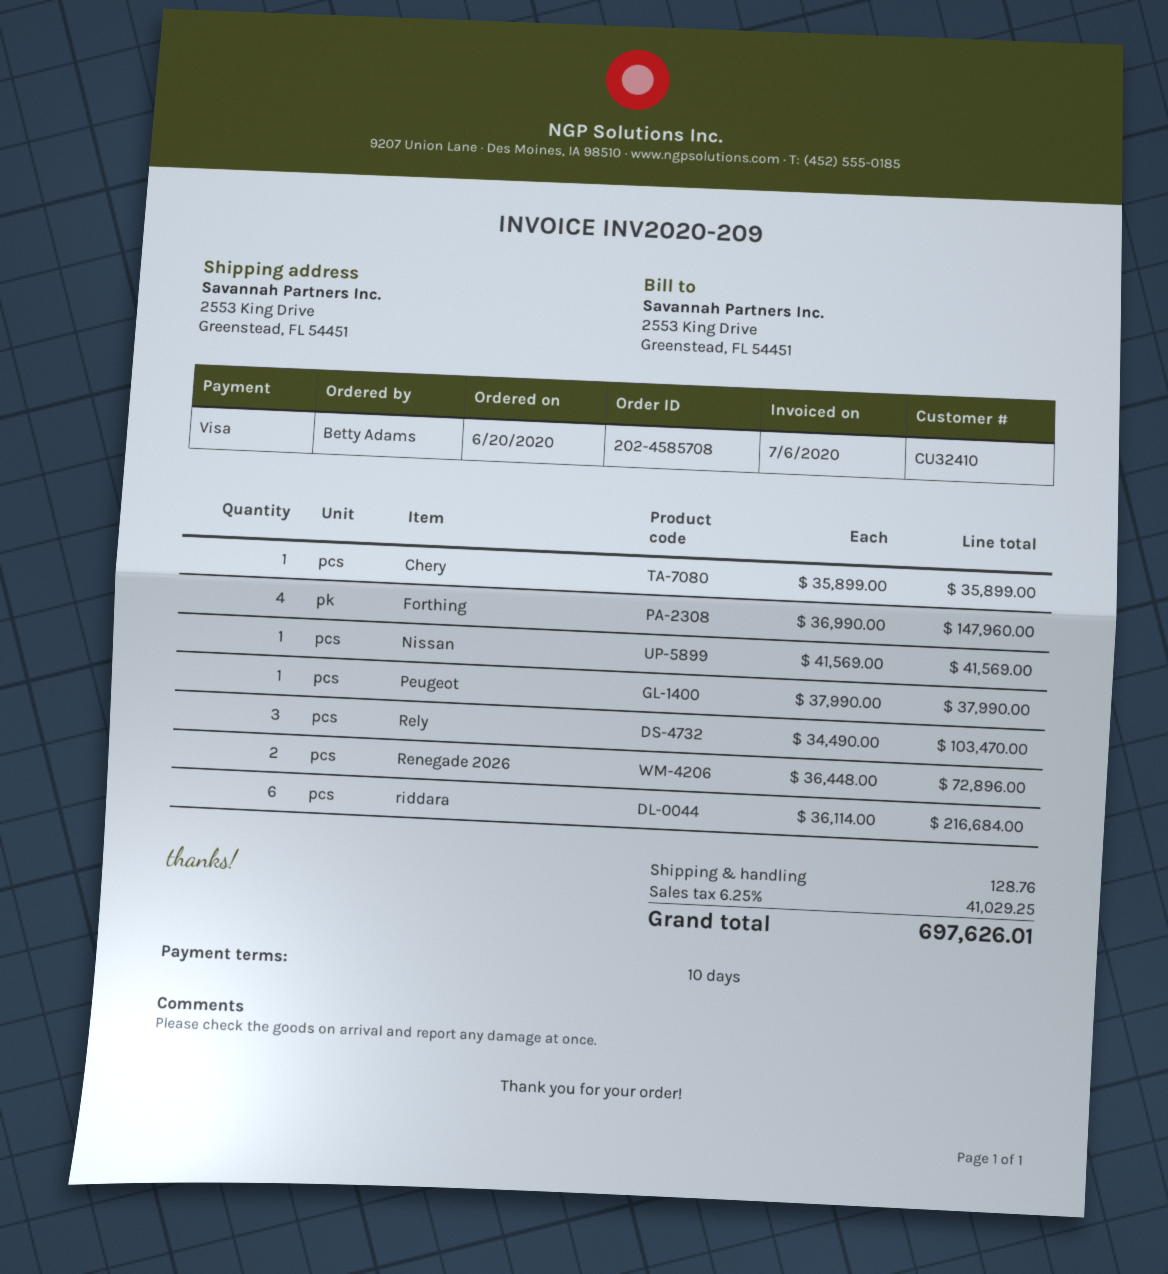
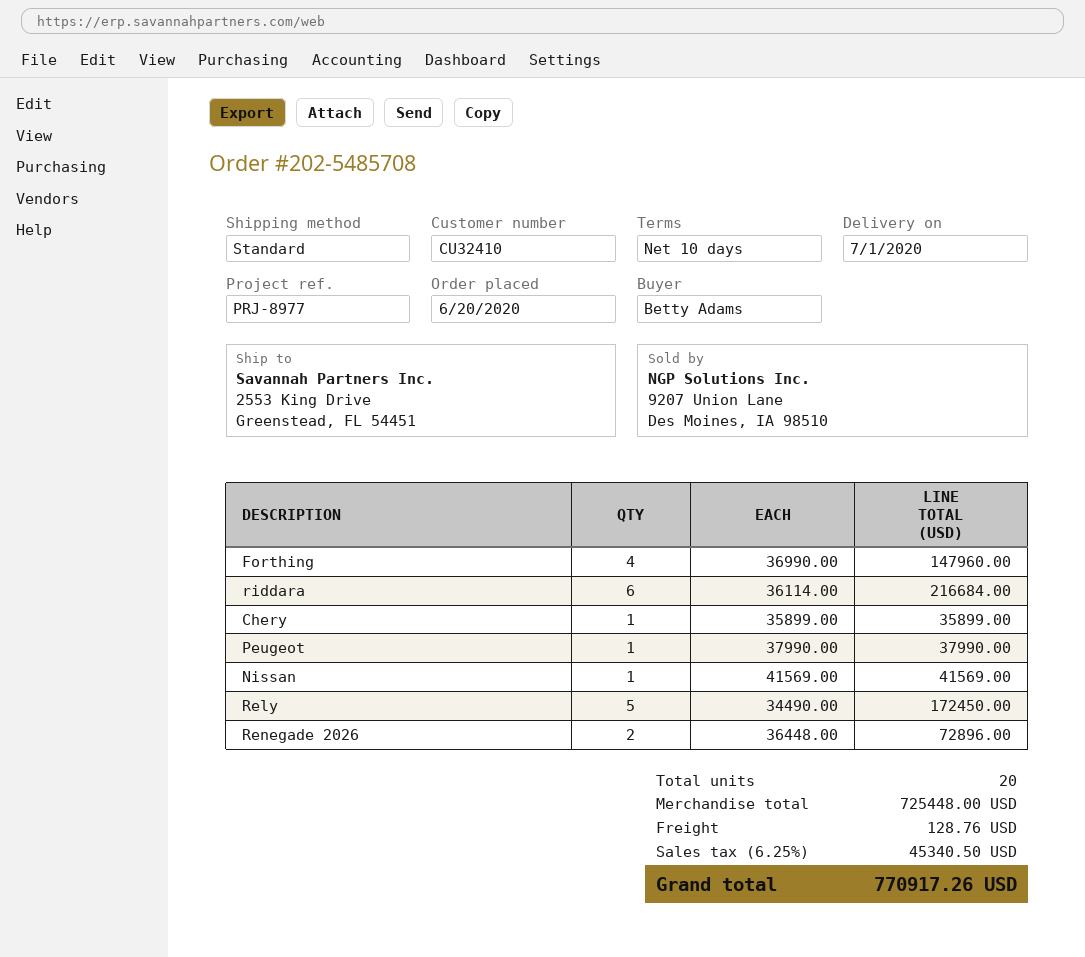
order number: 202-4585708 -> 202-5485708
Rely: 3 x 34490.00 = 103470.00 -> 5 x 34490.00 = 172450.00
tax: 6.25% = 41029.25 -> 6.25% = 45340.50
total: 697626.01 -> 770917.26

